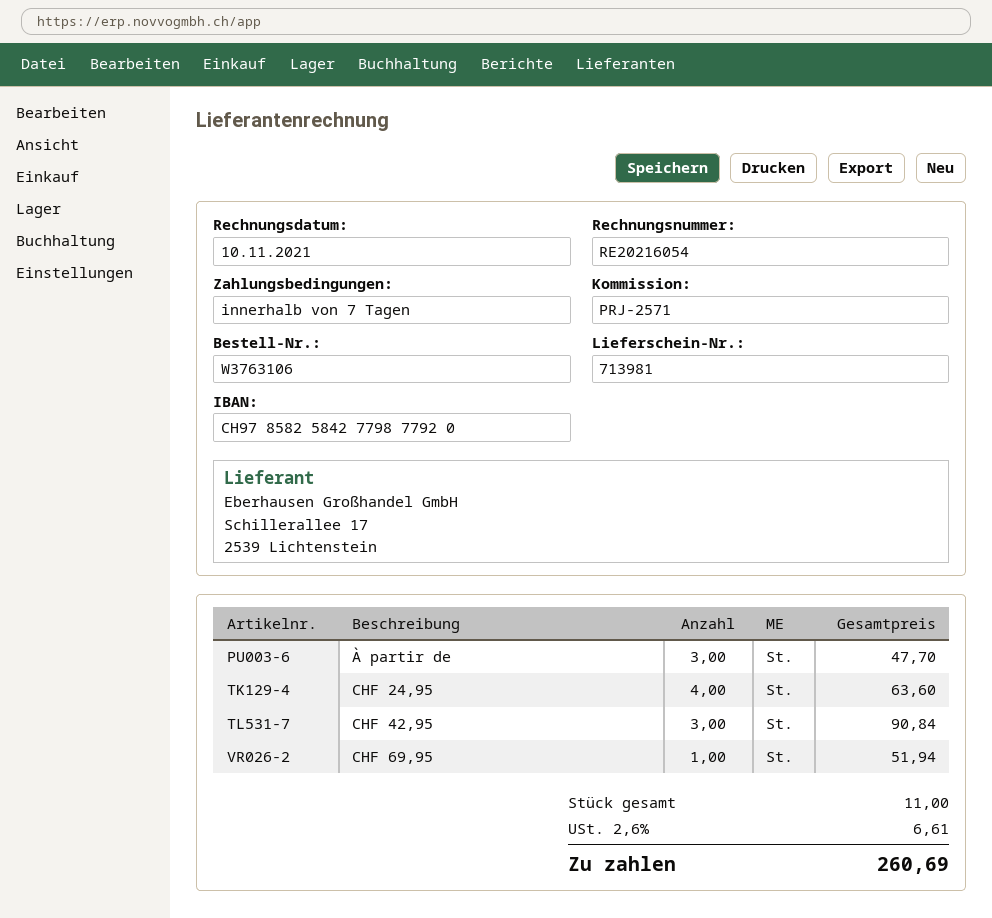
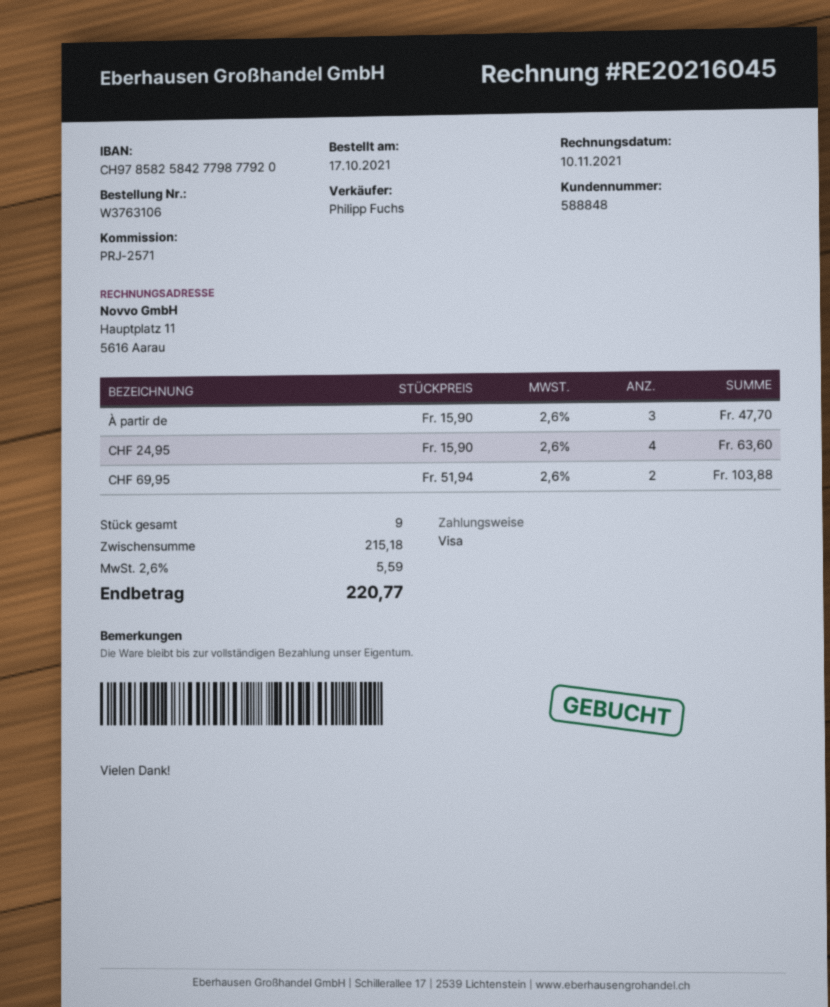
invoice number: RE20216054 -> RE20216045
CHF 42,95: 3 for 90.84 -> none
CHF 69,95: 1 for 51.94 -> 2 for 103.88
total quantity: 11 -> 9
tax: 2.6% = 6.61 -> 2.6% = 5.59
total: 260.69 -> 220.77

